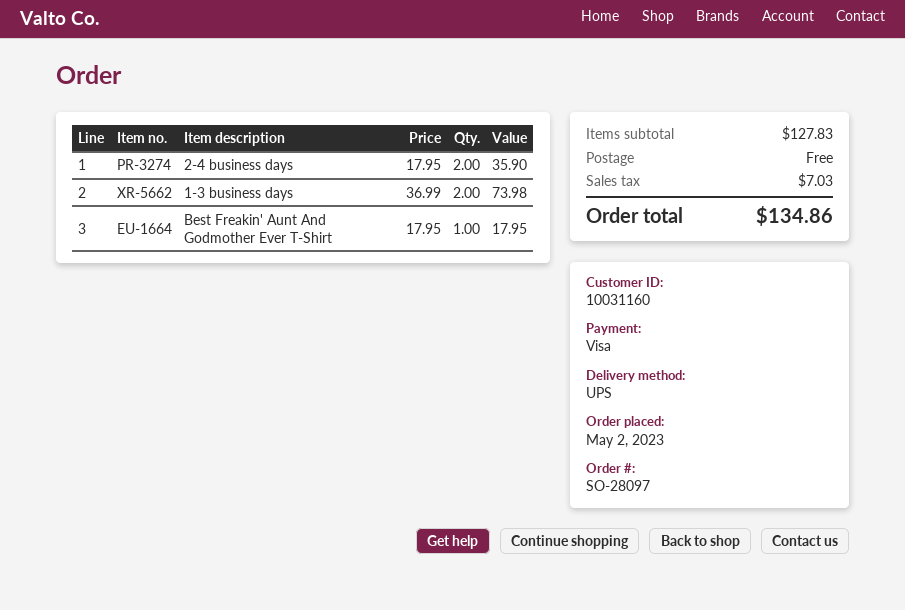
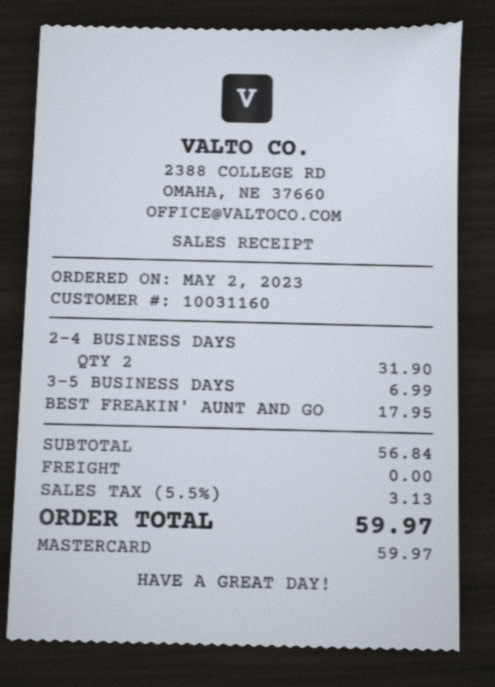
payment method: Visa -> Mastercard
2-4 business days: 2 for 35.90 -> 2 for 31.90
1-3 business days: 2 for 73.98 -> none
3-5 BUSINESS DAYS: none -> 1 for 6.99
subtotal: 127.83 -> 56.84
tax: 7.03 -> 3.13
total: 134.86 -> 59.97

